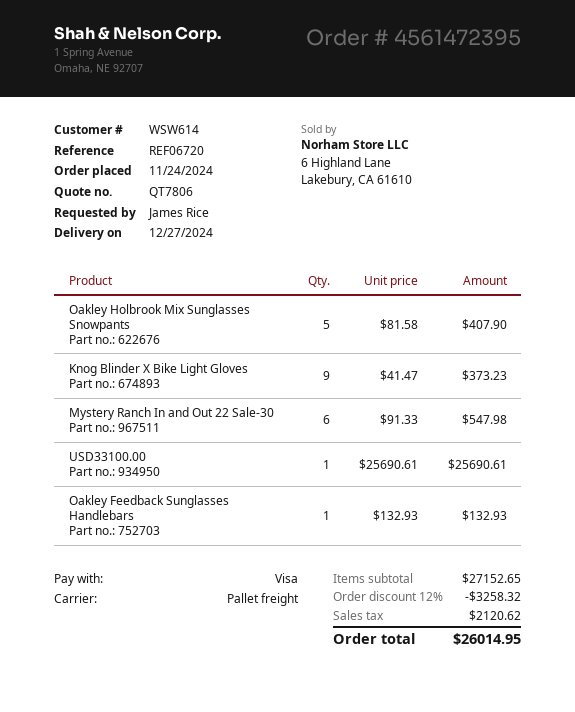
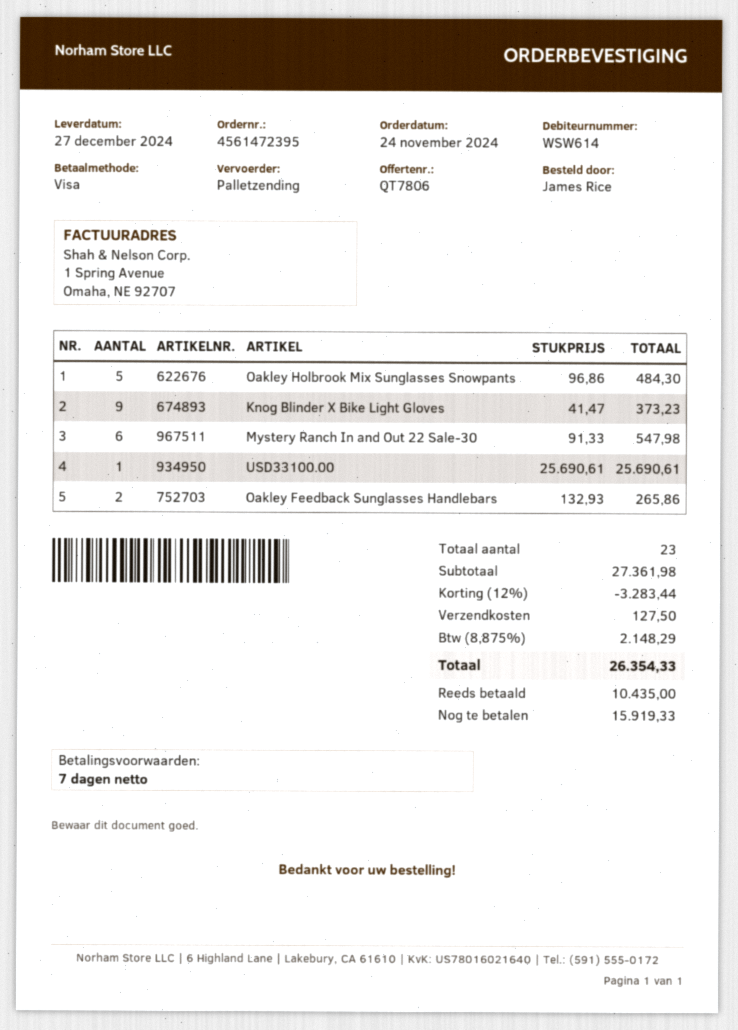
Oakley Holbrook Mix Sunglasses Snowpants: 5 x 81.58 = 407.90 -> 5 x 96.86 = 484.30
Oakley Feedback Sunglasses Handlebars: 1 x 132.93 = 132.93 -> 2 x 132.93 = 265.86
subtotal: 27152.65 -> 27361.98
discount: 12% = 3258.32 -> 12% = 3283.44
shipping: none -> 127.50
tax: 2120.62 -> 2148.29
total: 26014.95 -> 26354.33

